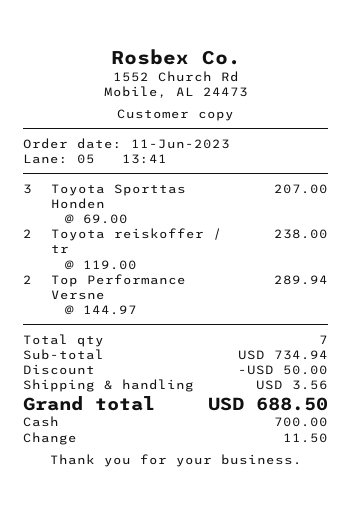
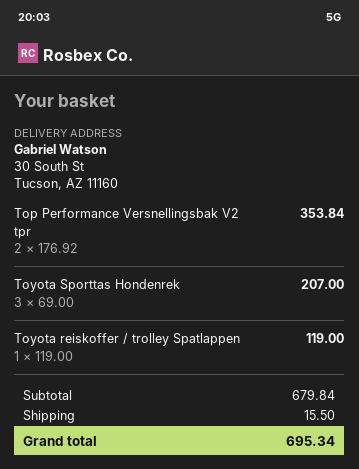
Toyota reiskoffer / tr: 2 x 119.00 = 238.00 -> 1 x 119.00 = 119.00
Top Performance Versne: 2 x 144.97 = 289.94 -> 2 x 176.92 = 353.84
subtotal: 734.94 -> 679.84
discount: 50.00 -> none
shipping: 3.56 -> 15.50
total: 688.50 -> 695.34

